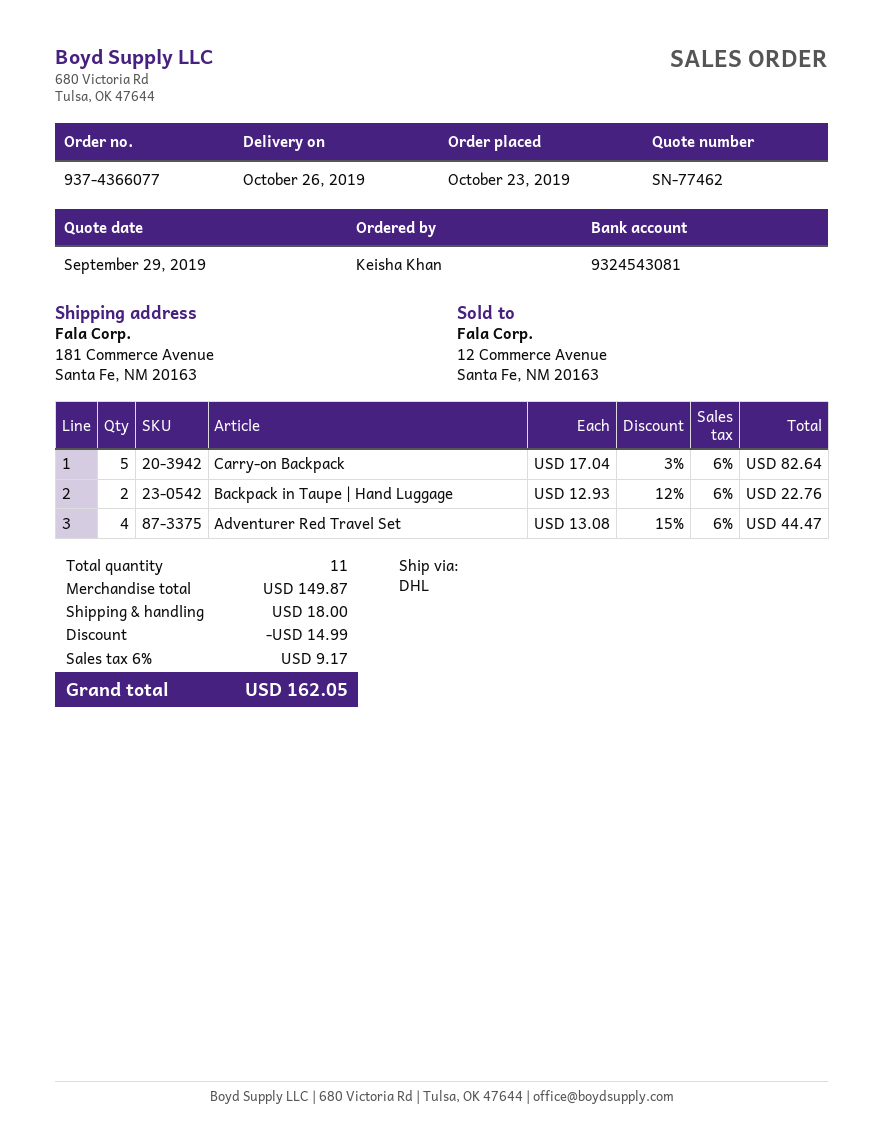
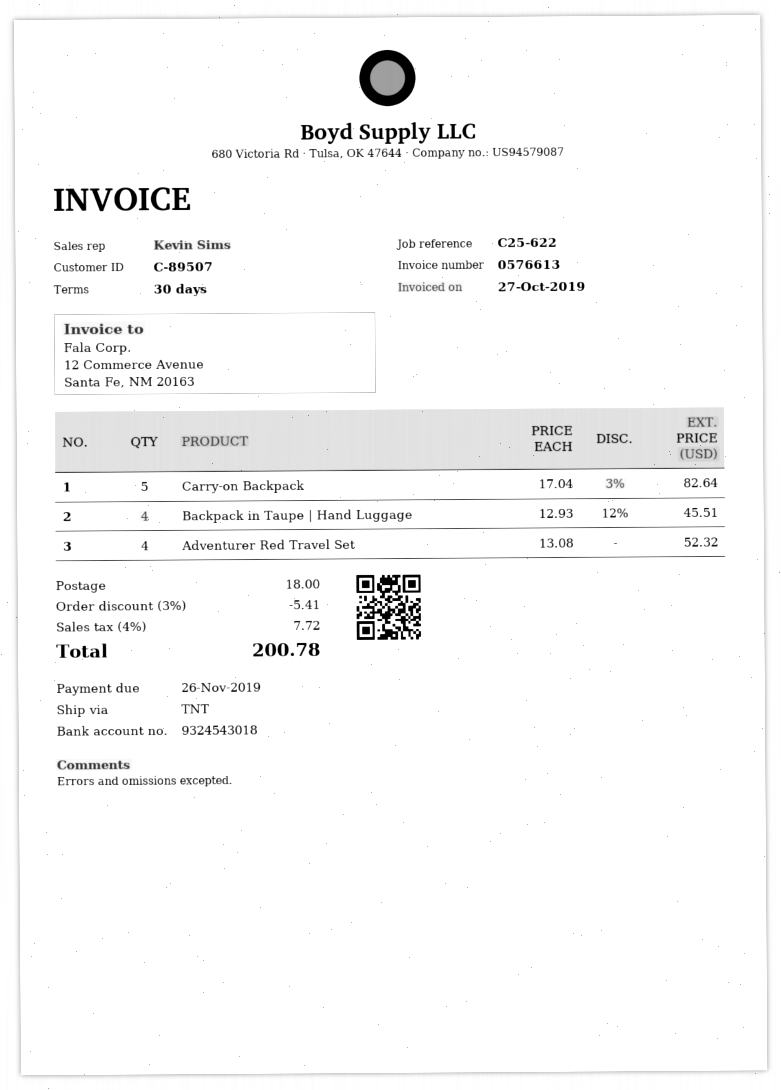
bank account: 9324543081 -> 9324543018
shipping method: DHL -> TNT
Backpack in Taupe | Hand Luggage: 2 x 12.93 - 12% = 22.76 -> 4 x 12.93 - 12% = 45.51
Adventurer Red Travel Set: 4 x 13.08 - 15% = 44.47 -> 4 x 13.08 = 52.32
discount: 14.99 -> 5.41
tax: 6% = 9.17 -> 4% = 7.72
total: 162.05 -> 200.78

